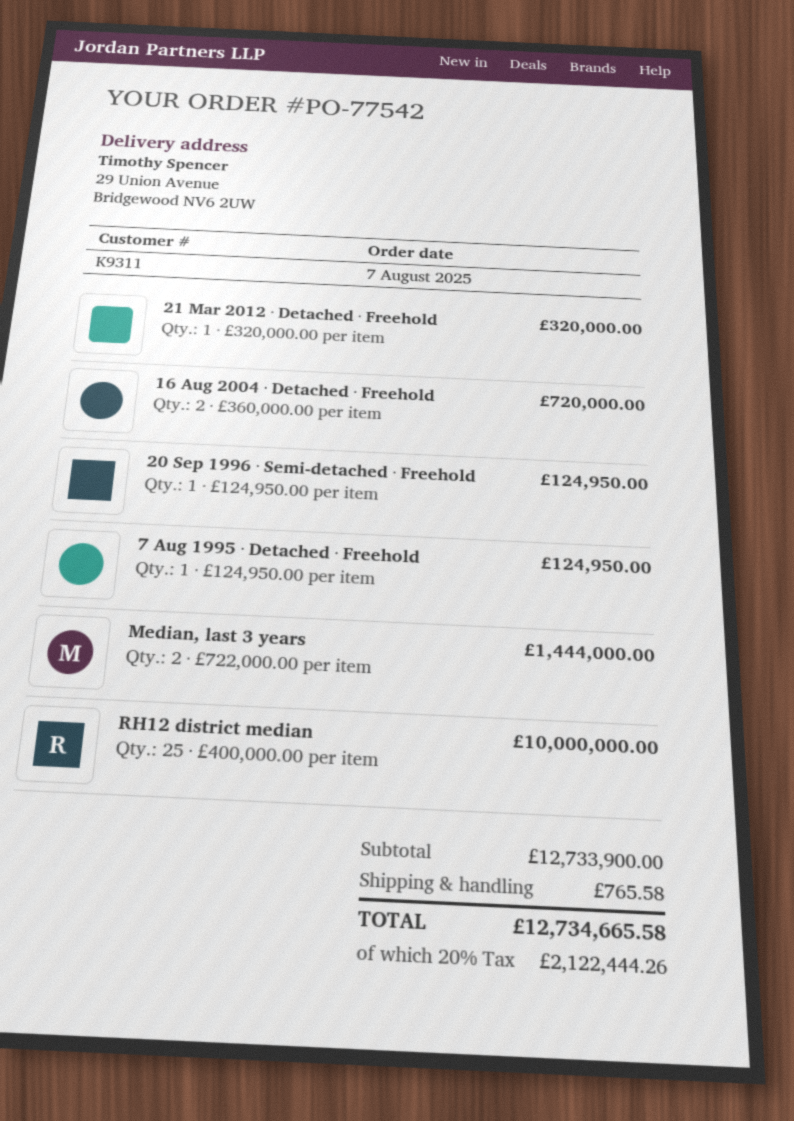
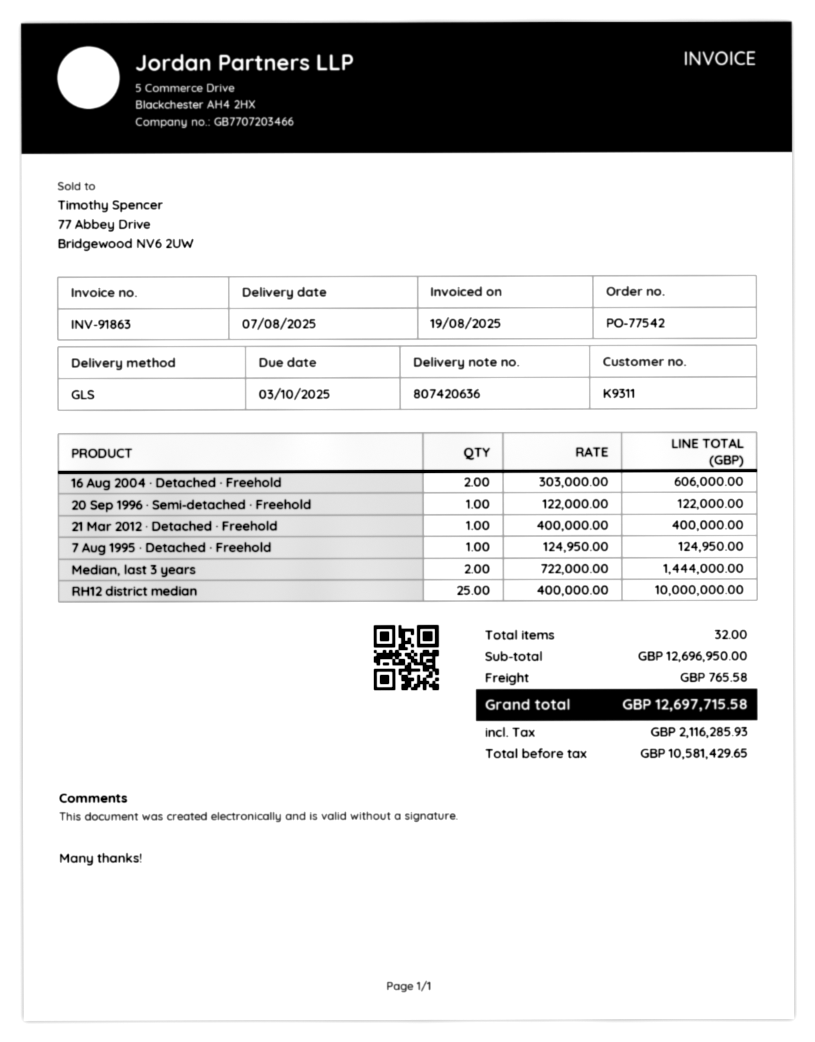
21 Mar 2012 · Detached · Freehold: 1 x 320000.00 = 320000.00 -> 1 x 400000.00 = 400000.00
16 Aug 2004 · Detached · Freehold: 2 x 360000.00 = 720000.00 -> 2 x 303000.00 = 606000.00
20 Sep 1996 · Semi-detached · Freehold: 1 x 124950.00 = 124950.00 -> 1 x 122000.00 = 122000.00
subtotal: 12733900.00 -> 12696950.00
tax: 2122444.26 -> 2116285.93
total: 12734665.58 -> 12697715.58

